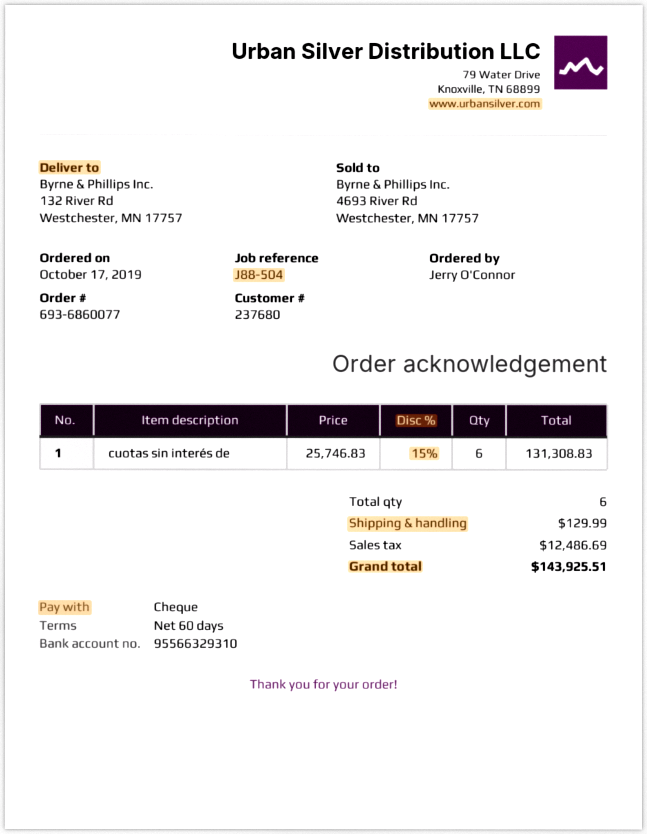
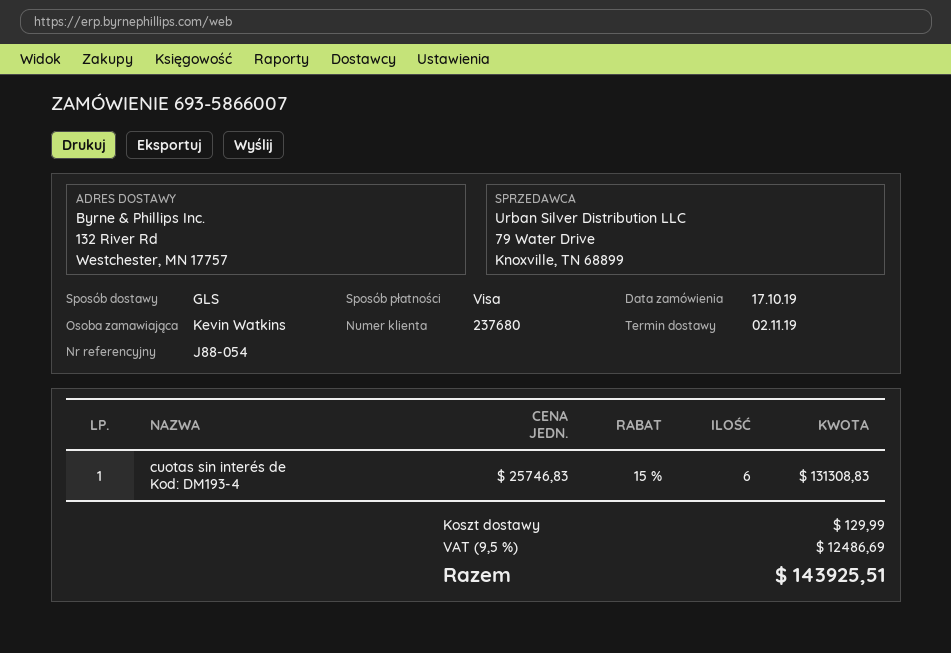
order number: 693-6860077 -> 693-5866007
reference: J88-504 -> J88-054
ordered by: Jerry O'Connor -> Kevin Watkins
payment method: cheque -> Visa

